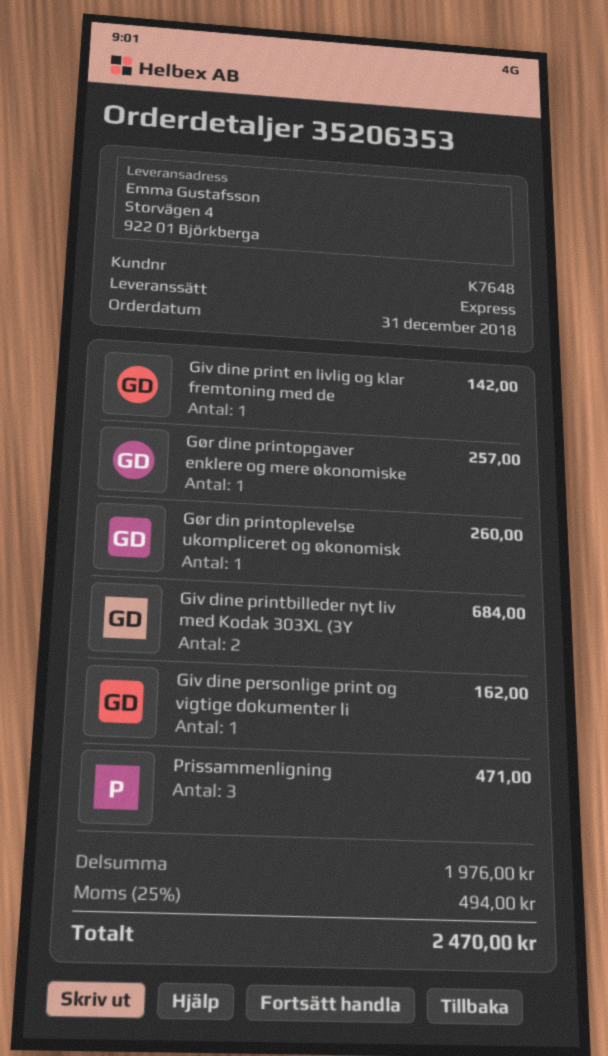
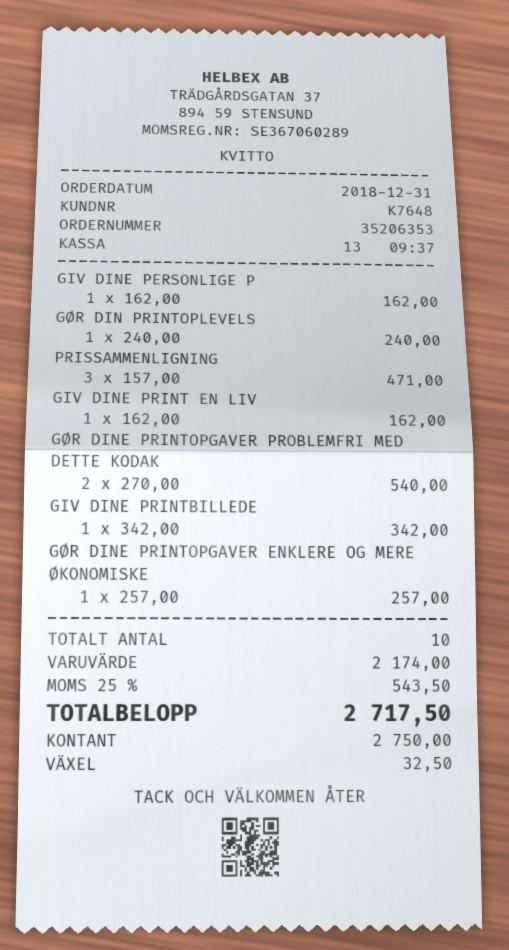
Giv dine print en livlig og klar fremtoning med de: 1 for 142.00 -> 1 for 162.00
Gør din printoplevelse ukompliceret og økonomisk: 1 for 260.00 -> 1 for 240.00
Giv dine printbilleder nyt liv med Kodak 303XL (3Y: 2 for 684.00 -> 1 for 342.00
GØR DINE PRINTOPGAVER PROBLEMFRI MED DETTE KODAK: none -> 2 for 540.00
subtotal: 1976.00 -> 2174.00
tax: 25% = 494.00 -> 25% = 543.50
total: 2470.00 -> 2717.50

